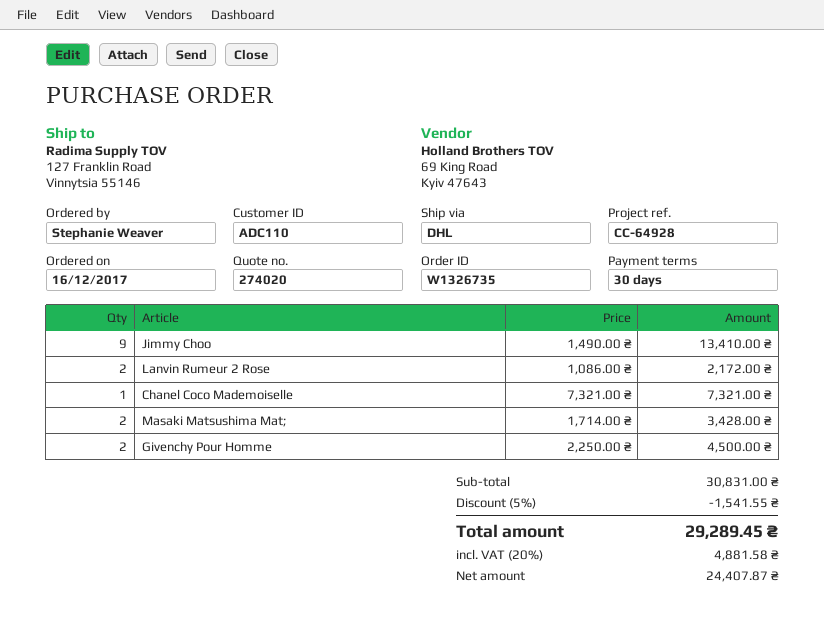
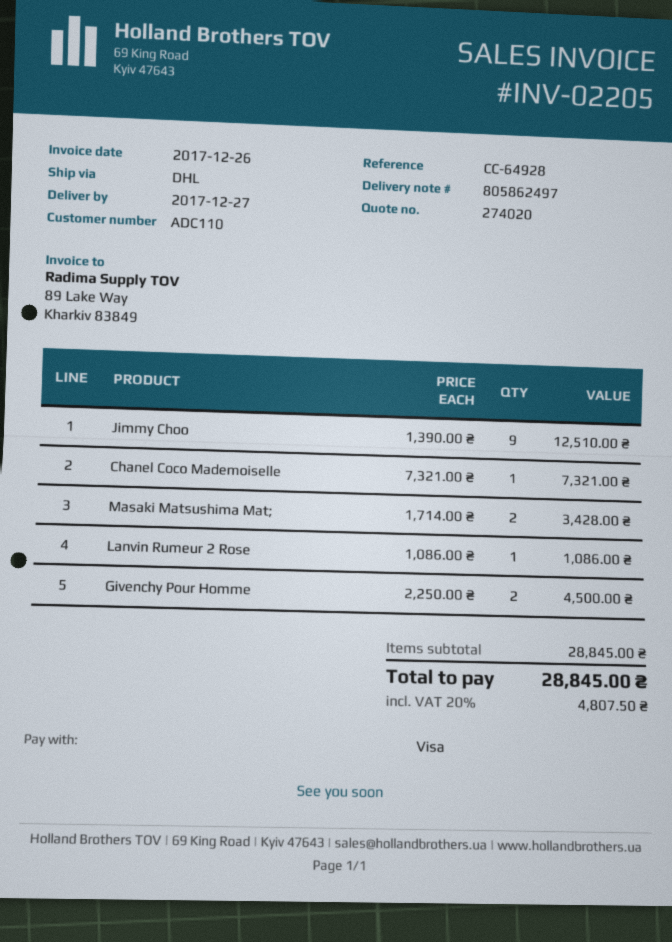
Jimmy Choo: 9 x 1490.00 = 13410.00 -> 9 x 1390.00 = 12510.00
Lanvin Rumeur 2 Rose: 2 x 1086.00 = 2172.00 -> 1 x 1086.00 = 1086.00
subtotal: 30831.00 -> 28845.00
discount: 5% = 1541.55 -> none
tax: 20% = 4881.58 -> 20% = 4807.50
total: 29289.45 -> 28845.00

